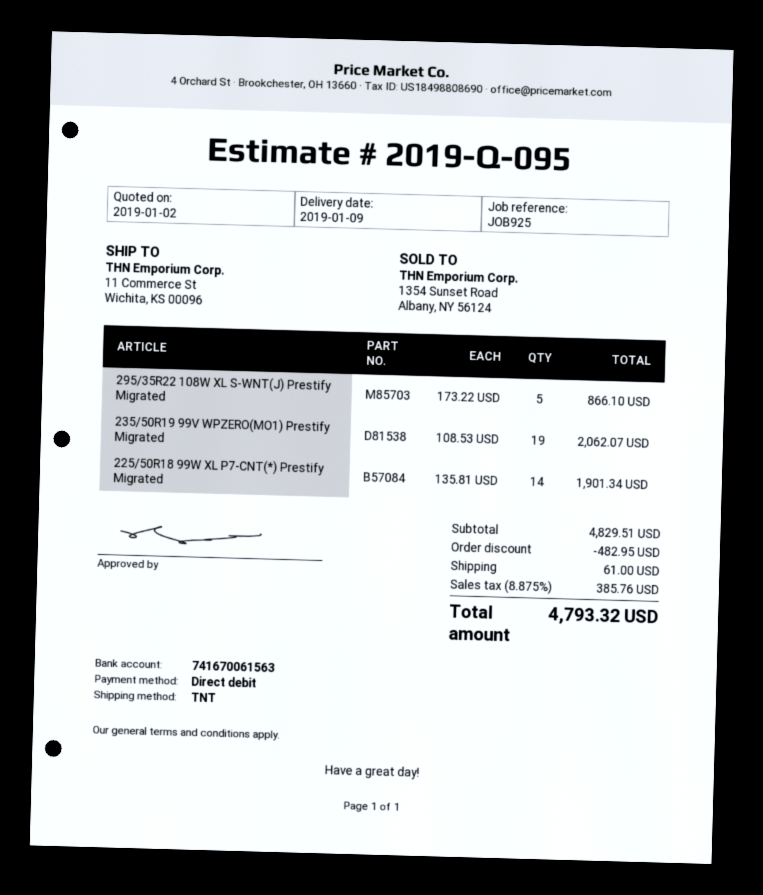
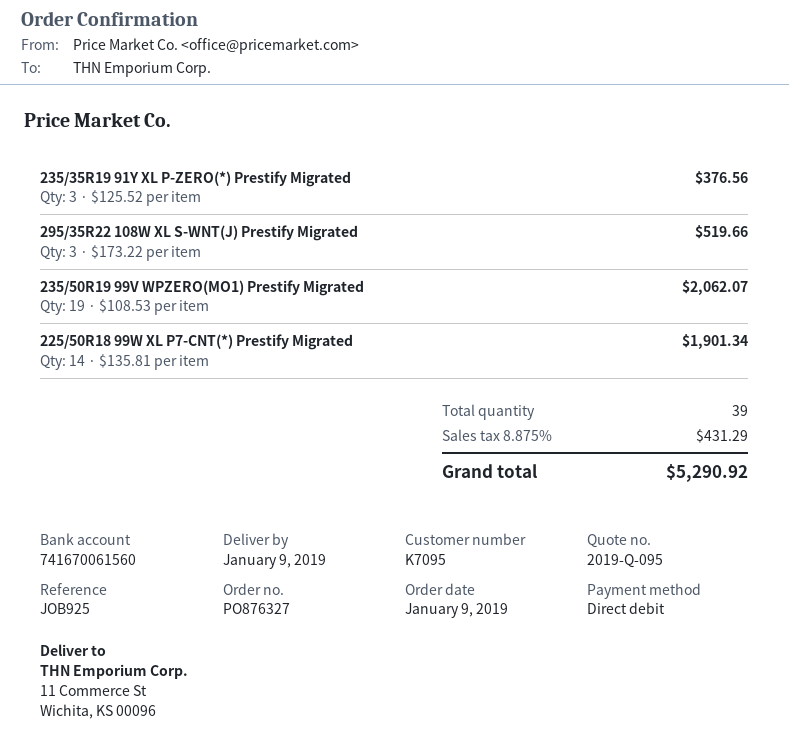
bank account: 741670061563 -> 741670061560
295/35R22 108W XL S-WNT(J) Prestify Migrated: 5 x 173.22 = 866.10 -> 3 x 173.22 = 519.66
235/35R19 91Y XL P-ZERO(*) Prestify Migrated: none -> 3 x 125.52 = 376.56
discount: 482.95 -> none
shipping: 61.00 -> none
tax: 8.875% = 385.76 -> 8.875% = 431.29
total: 4793.32 -> 5290.92

